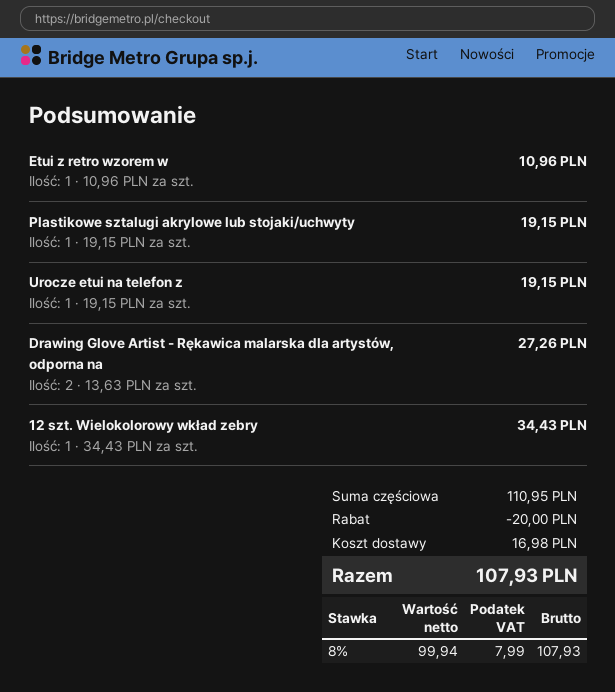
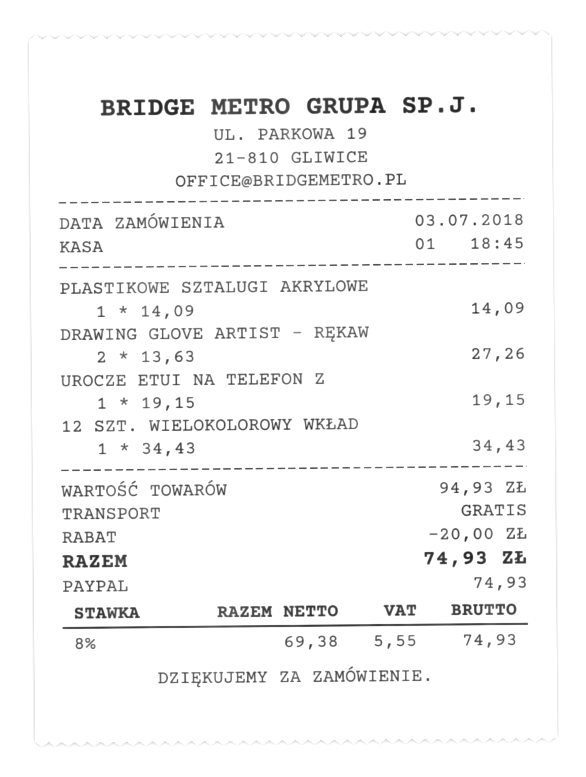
Etui z retro wzorem w: 1 x 10.96 = 10.96 -> none
Plastikowe sztalugi akrylowe lub stojaki/uchwyty: 1 x 19.15 = 19.15 -> 1 x 14.09 = 14.09
subtotal: 110.95 -> 94.93
shipping: 16.98 -> 0.00
net: 99.94 -> 69.38
tax: 8% = 7.99 -> 8% = 5.55
total: 107.93 -> 74.93

